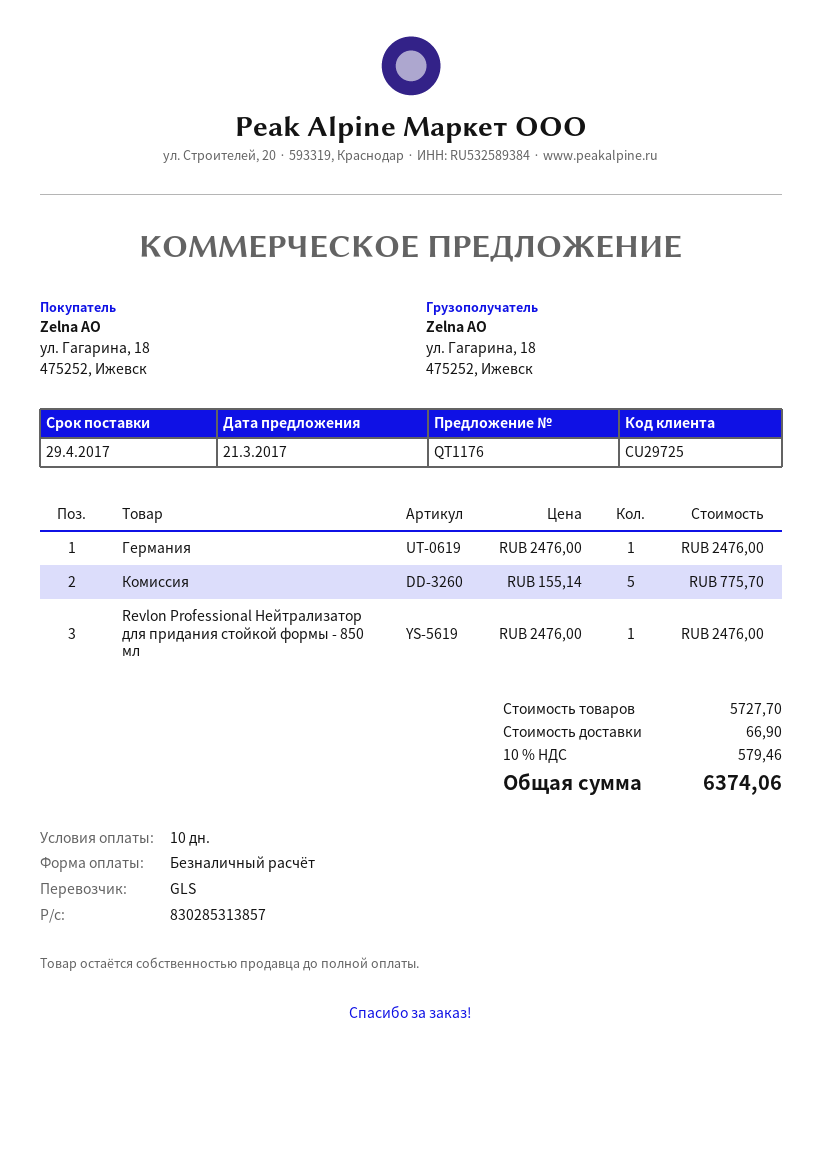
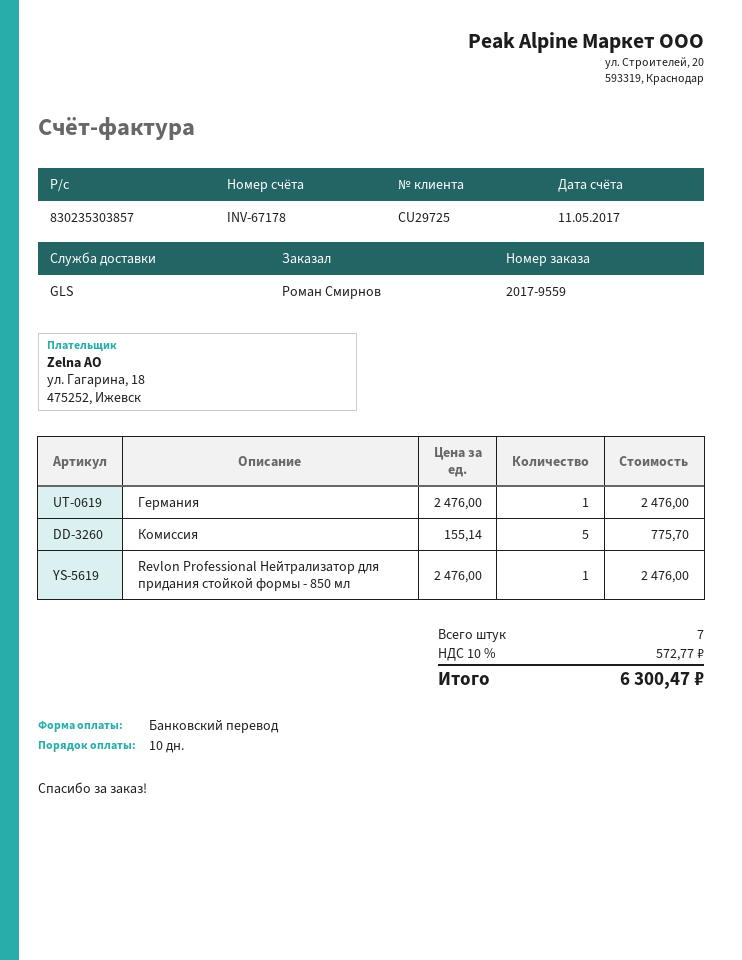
bank account: 830285313857 -> 830235303857
shipping: 66.90 -> none
tax: 10% = 579.46 -> 10% = 572.77
total: 6374.06 -> 6300.47

